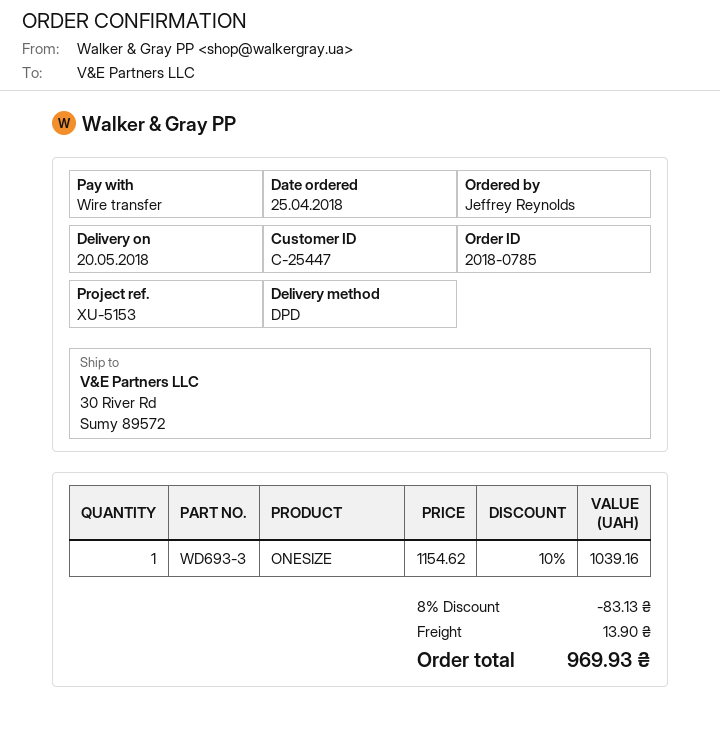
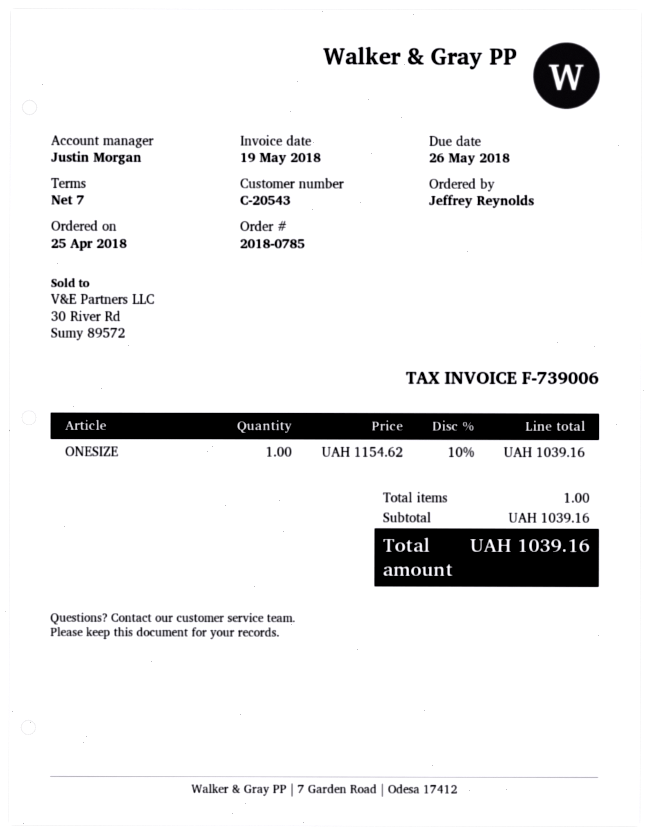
customer number: C-25447 -> C-20543
discount: 8% = 83.13 -> none
shipping: 13.90 -> none
total: 969.93 -> 1039.16

